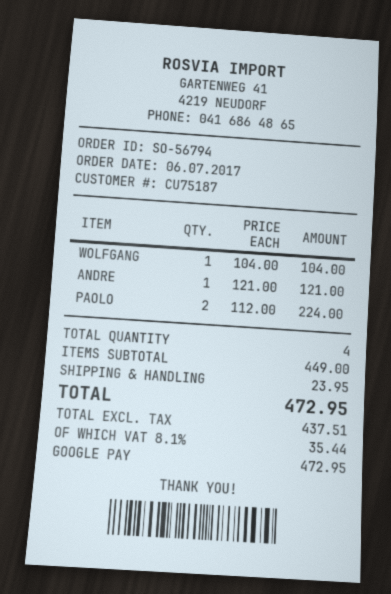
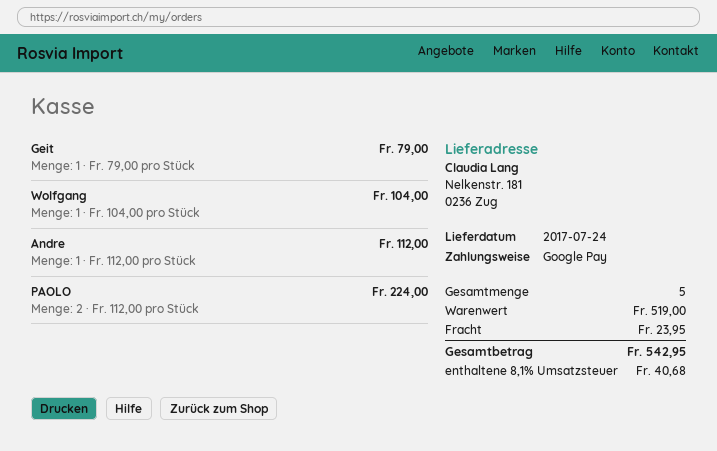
ANDRE: 1 x 121.00 = 121.00 -> 1 x 112.00 = 112.00
Geit: none -> 1 x 79.00 = 79.00
total quantity: 4 -> 5
subtotal: 449.00 -> 519.00
tax: 8.1% = 35.44 -> 8.1% = 40.68
total: 472.95 -> 542.95

